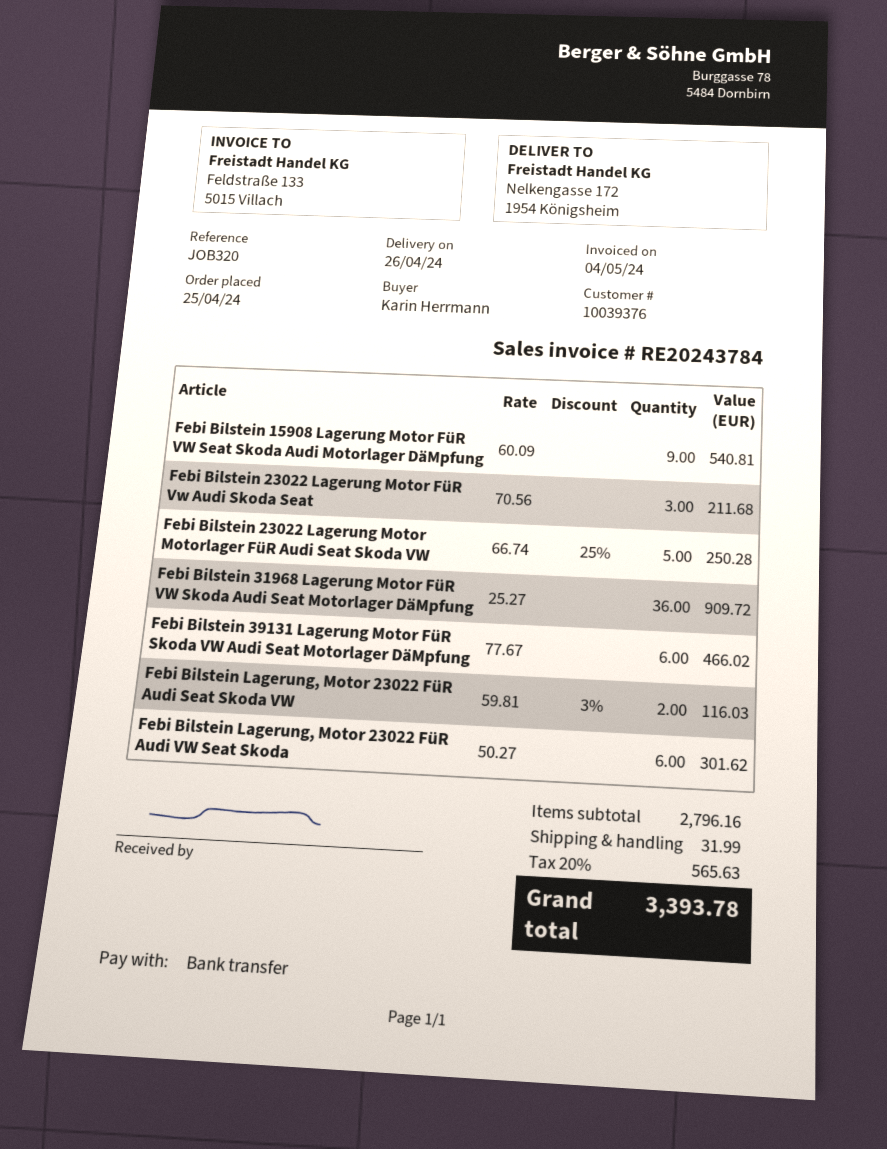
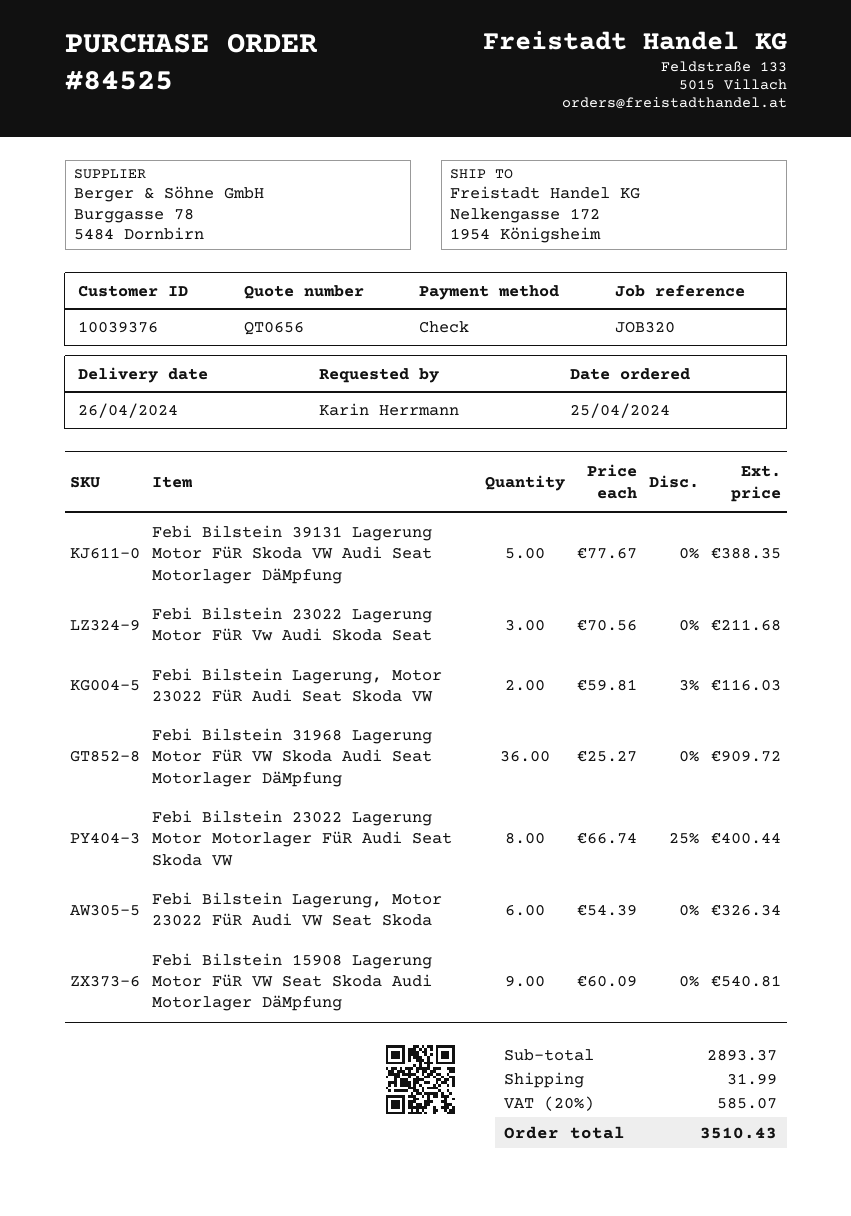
payment method: bank transfer -> cheque
Febi Bilstein 23022 Lagerung Motor Motorlager FüR Audi Seat Skoda VW: 5 x 66.74 - 25% = 250.28 -> 8 x 66.74 - 25% = 400.44
Febi Bilstein 39131 Lagerung Motor FüR Skoda VW Audi Seat Motorlager DäMpfung: 6 x 77.67 = 466.02 -> 5 x 77.67 = 388.35
Febi Bilstein Lagerung, Motor 23022 FüR Audi VW Seat Skoda: 6 x 50.27 = 301.62 -> 6 x 54.39 = 326.34
subtotal: 2796.16 -> 2893.37
tax: 20% = 565.63 -> 20% = 585.07
total: 3393.78 -> 3510.43

